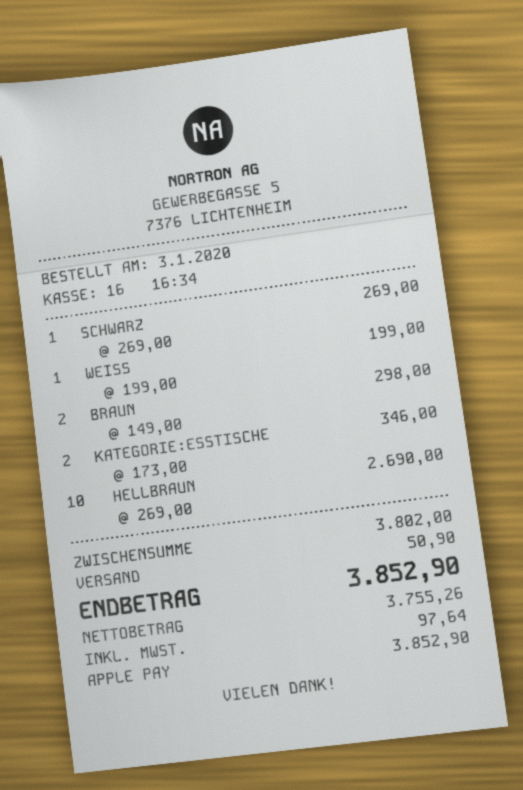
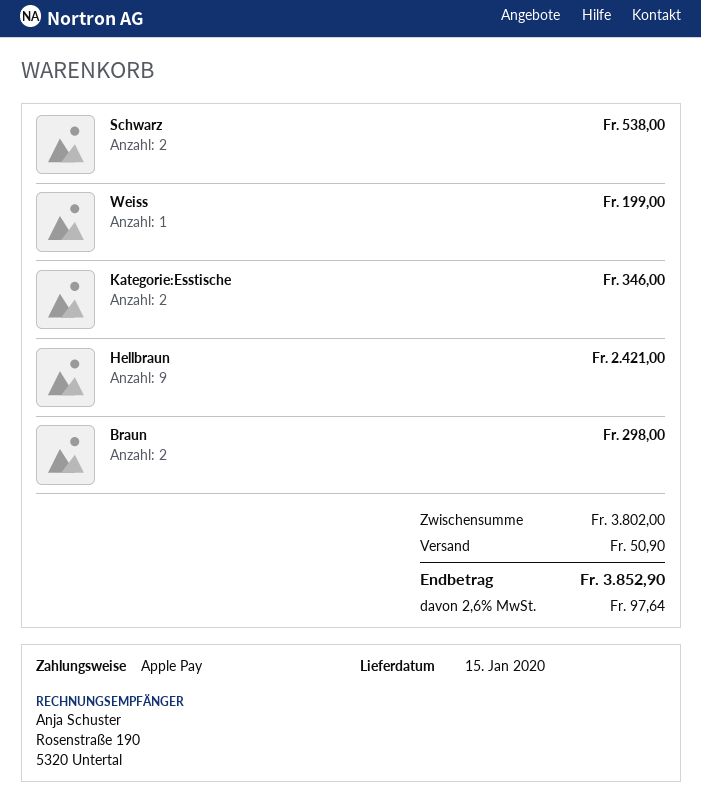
SCHWARZ: 1 for 269.00 -> 2 for 538.00
HELLBRAUN: 10 for 2690.00 -> 9 for 2421.00

